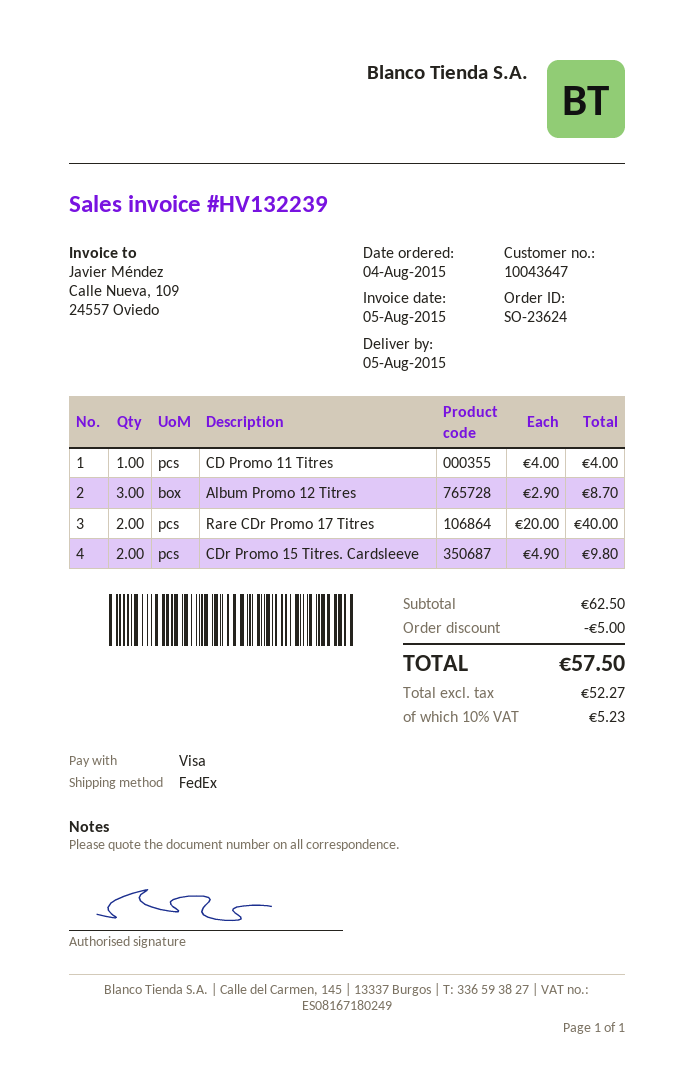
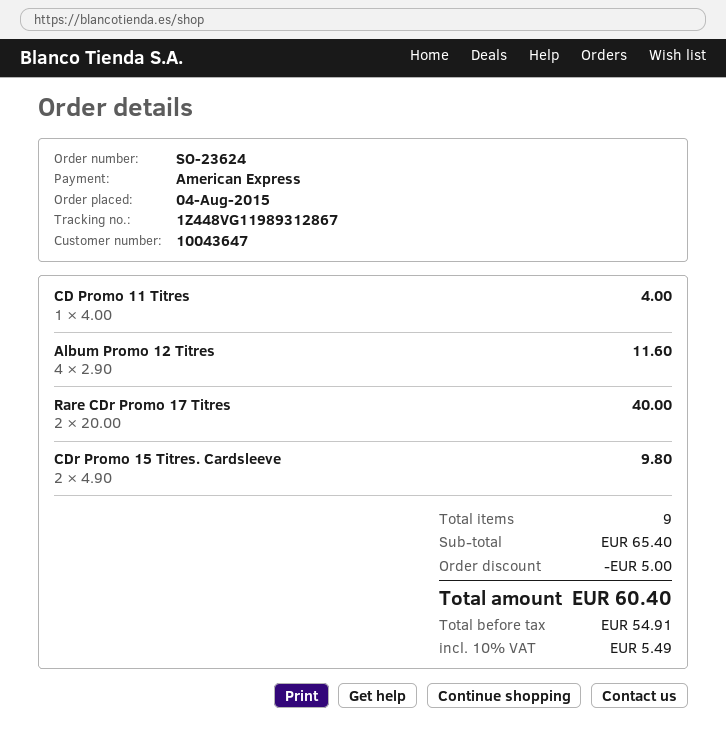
payment method: Visa -> American Express
Album Promo 12 Titres: 3 x 2.90 = 8.70 -> 4 x 2.90 = 11.60
subtotal: 62.50 -> 65.40
net: 52.27 -> 54.91
tax: 10% = 5.23 -> 10% = 5.49
total: 57.50 -> 60.40

